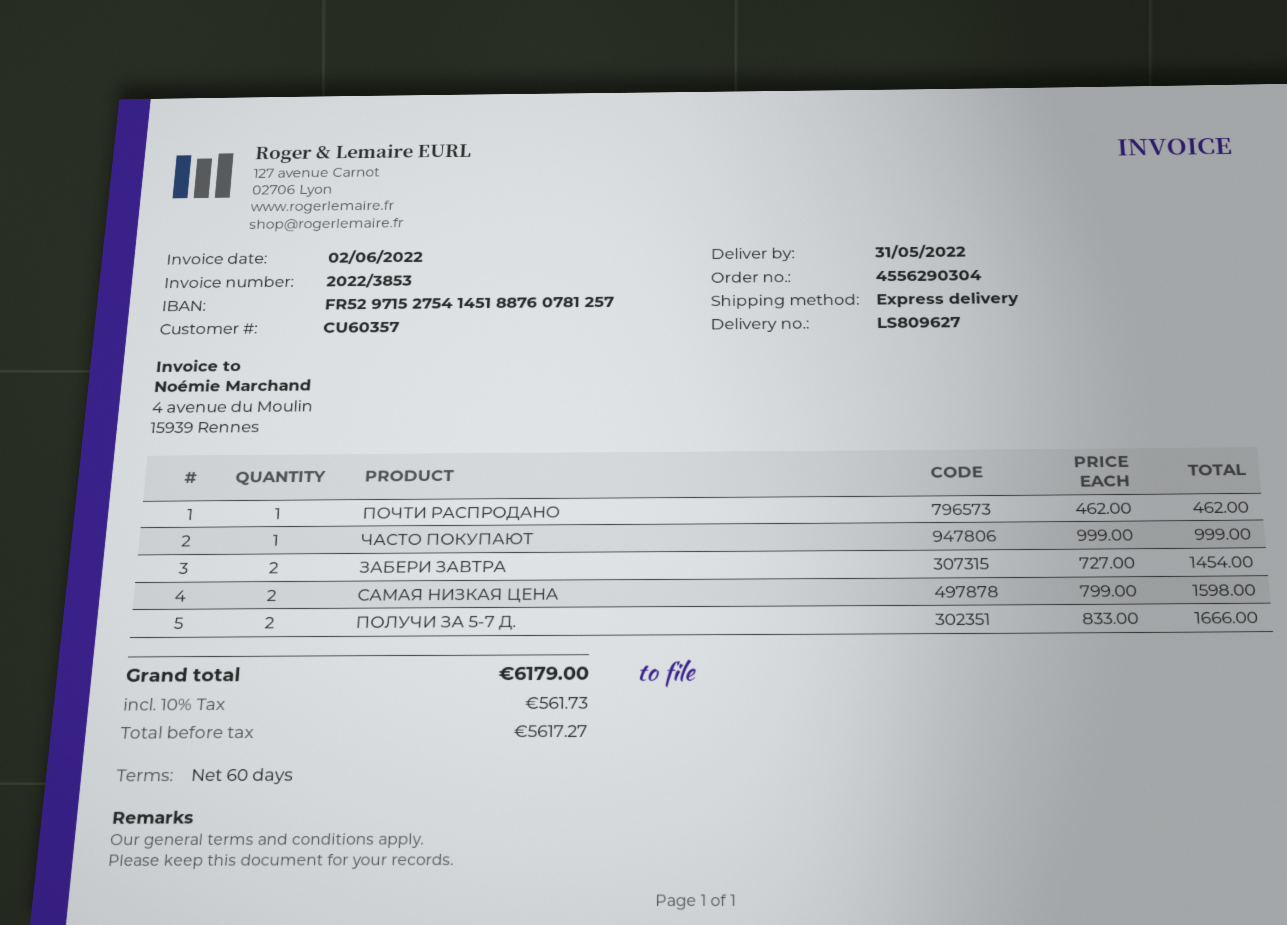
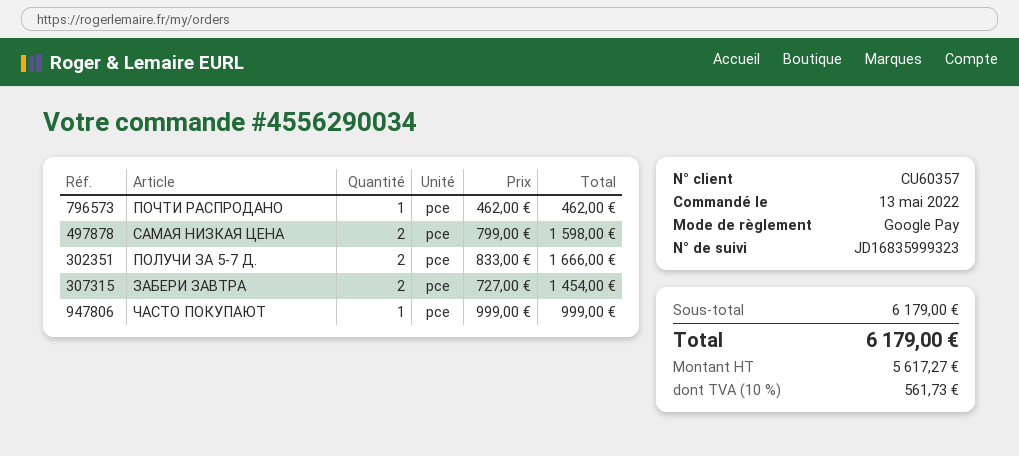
order number: 4556290304 -> 4556290034

